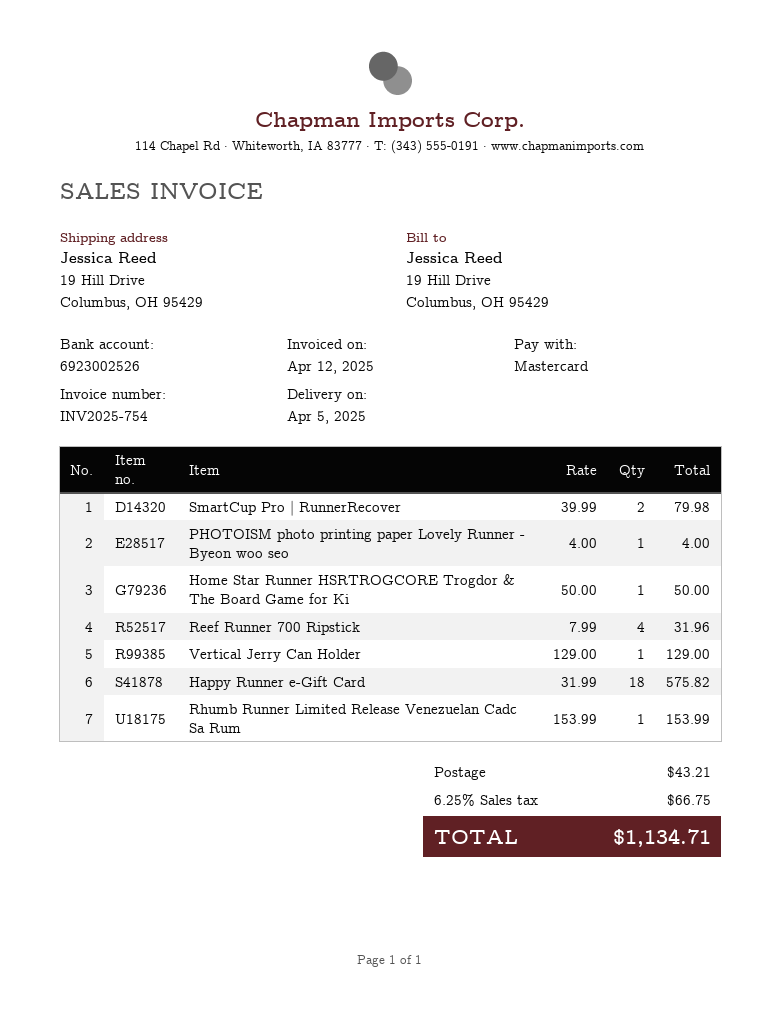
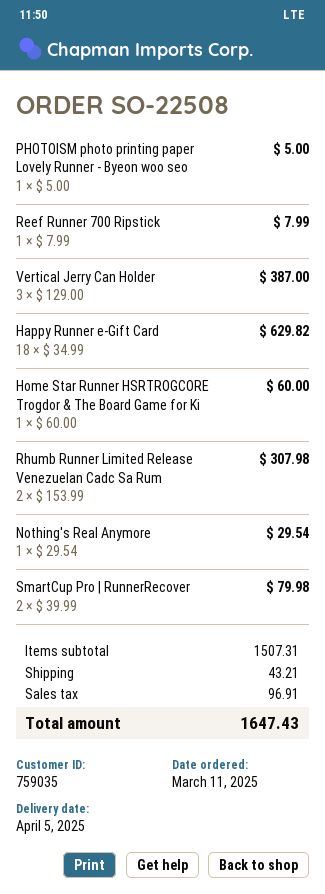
PHOTOISM photo printing paper Lovely Runner - Byeon woo seo: 1 x 4.00 = 4.00 -> 1 x 5.00 = 5.00
Home Star Runner HSRTROGCORE Trogdor & The Board Game for Ki: 1 x 50.00 = 50.00 -> 1 x 60.00 = 60.00
Reef Runner 700 Ripstick: 4 x 7.99 = 31.96 -> 1 x 7.99 = 7.99
Vertical Jerry Can Holder: 1 x 129.00 = 129.00 -> 3 x 129.00 = 387.00
Happy Runner e-Gift Card: 18 x 31.99 = 575.82 -> 18 x 34.99 = 629.82
Rhumb Runner Limited Release Venezuelan Cadc Sa Rum: 1 x 153.99 = 153.99 -> 2 x 153.99 = 307.98
Nothing's Real Anymore: none -> 1 x 29.54 = 29.54
tax: 66.75 -> 96.91
total: 1134.71 -> 1647.43

